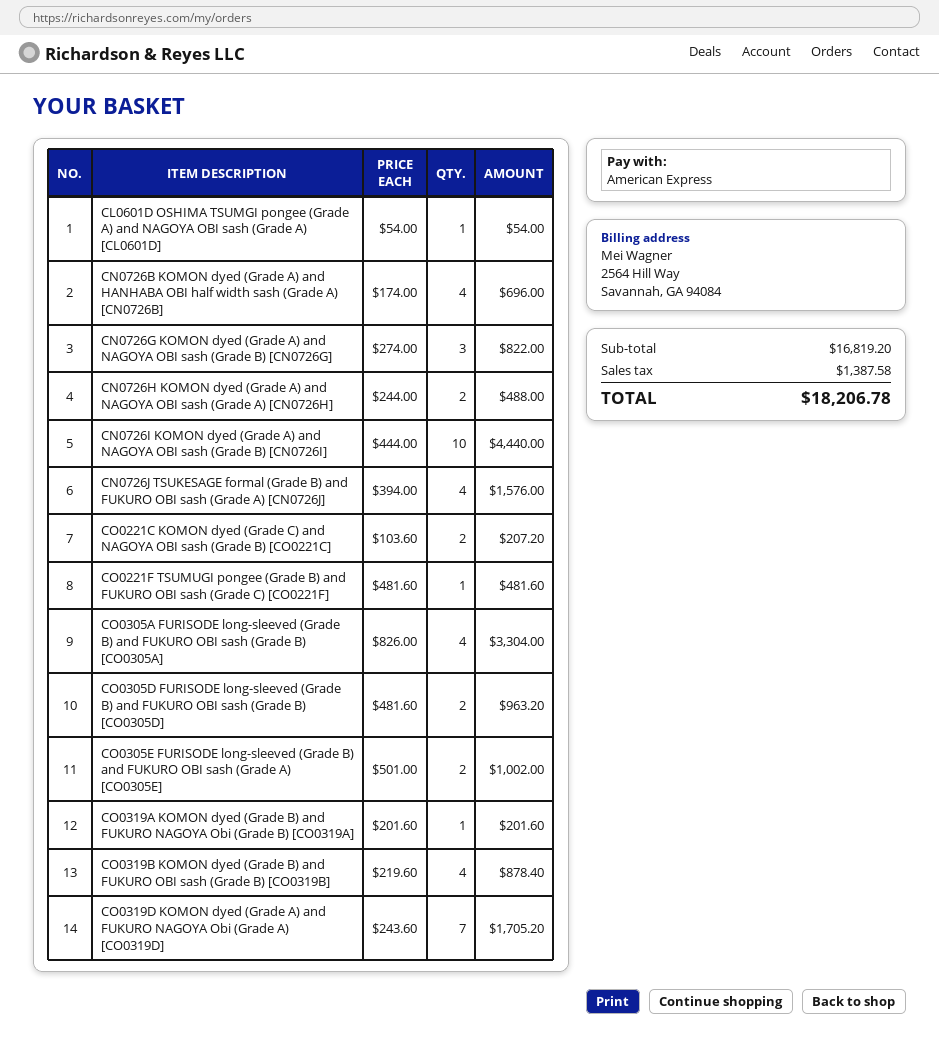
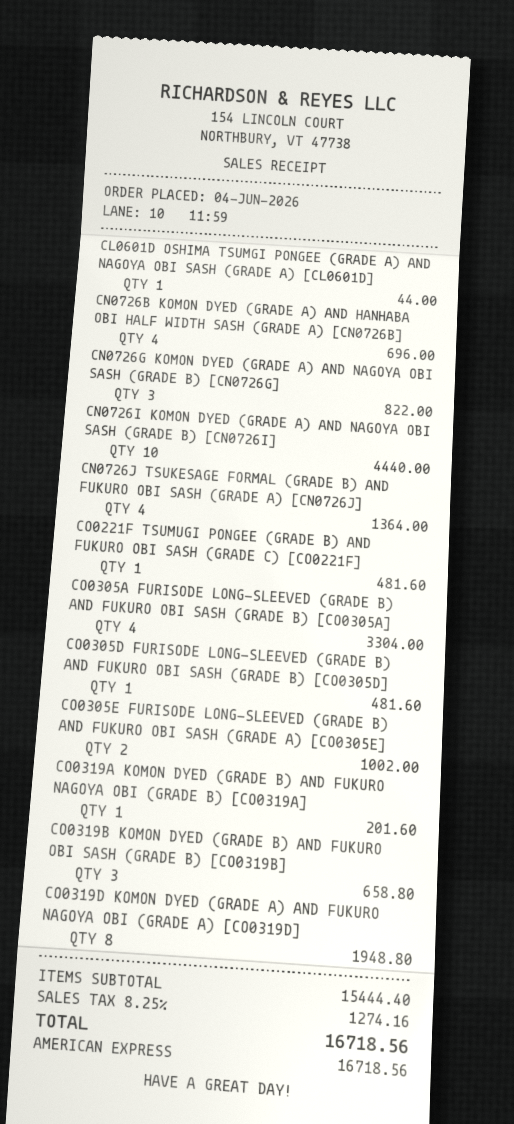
CL0601D OSHIMA TSUMGI pongee (Grade A) and NAGOYA OBI sash (Grade A) [CL0601D]: 1 for 54.00 -> 1 for 44.00
CN0726H KOMON dyed (Grade A) and NAGOYA OBI sash (Grade A) [CN0726H]: 2 for 488.00 -> none
CN0726J TSUKESAGE formal (Grade B) and FUKURO OBI sash (Grade A) [CN0726J]: 4 for 1576.00 -> 4 for 1364.00
CO0221C KOMON dyed (Grade C) and NAGOYA OBI sash (Grade B) [CO0221C]: 2 for 207.20 -> none
CO0305D FURISODE long-sleeved (Grade B) and FUKURO OBI sash (Grade B) [CO0305D]: 2 for 963.20 -> 1 for 481.60
CO0319B KOMON dyed (Grade B) and FUKURO OBI sash (Grade B) [CO0319B]: 4 for 878.40 -> 3 for 658.80
CO0319D KOMON dyed (Grade A) and FUKURO NAGOYA Obi (Grade A) [CO0319D]: 7 for 1705.20 -> 8 for 1948.80
subtotal: 16819.20 -> 15444.40
tax: 1387.58 -> 1274.16
total: 18206.78 -> 16718.56

